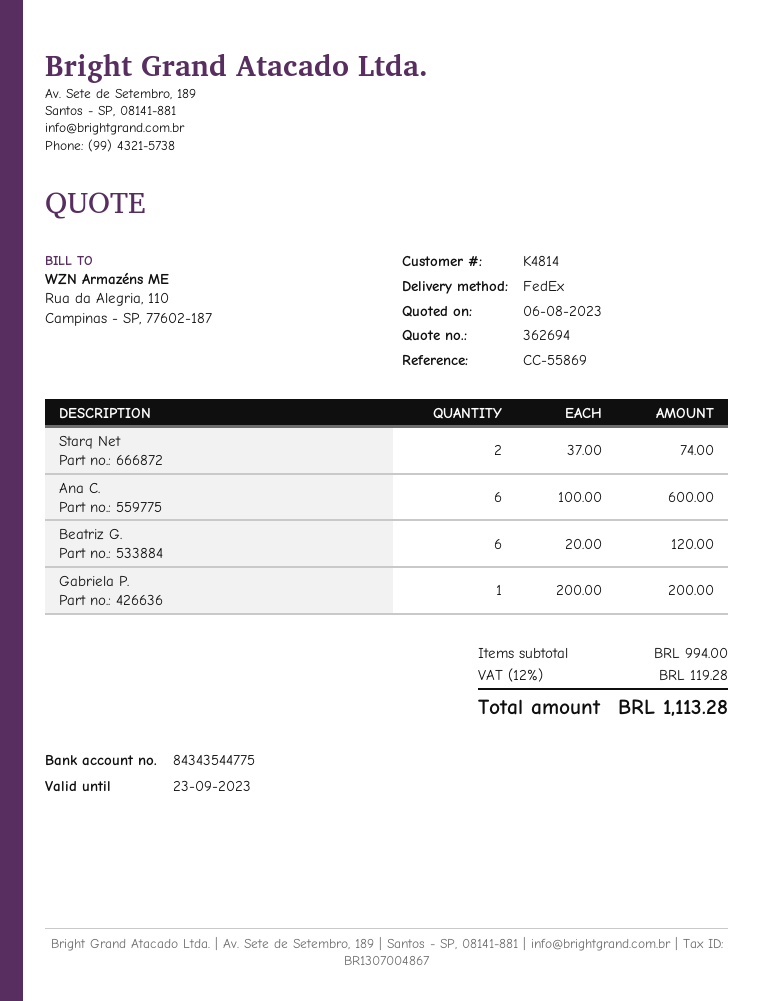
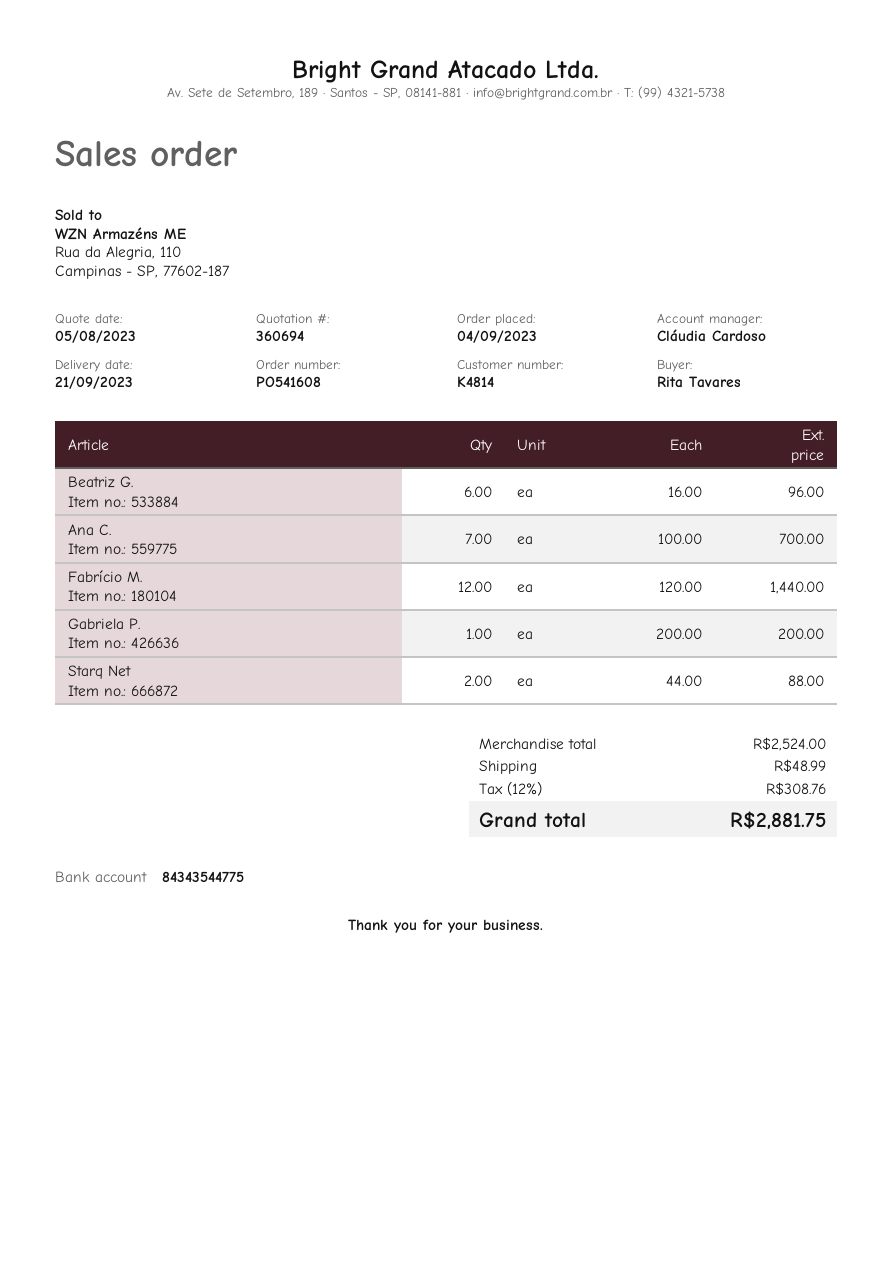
quote number: 362694 -> 360694
quote date: 2023-08-06 -> 2023-08-05
Starq Net: 2 x 37.00 = 74.00 -> 2 x 44.00 = 88.00
Ana C.: 6 x 100.00 = 600.00 -> 7 x 100.00 = 700.00
Beatriz G.: 6 x 20.00 = 120.00 -> 6 x 16.00 = 96.00
Fabrício M.: none -> 12 x 120.00 = 1440.00
subtotal: 994.00 -> 2524.00
shipping: none -> 48.99
tax: 12% = 119.28 -> 12% = 308.76
total: 1113.28 -> 2881.75

